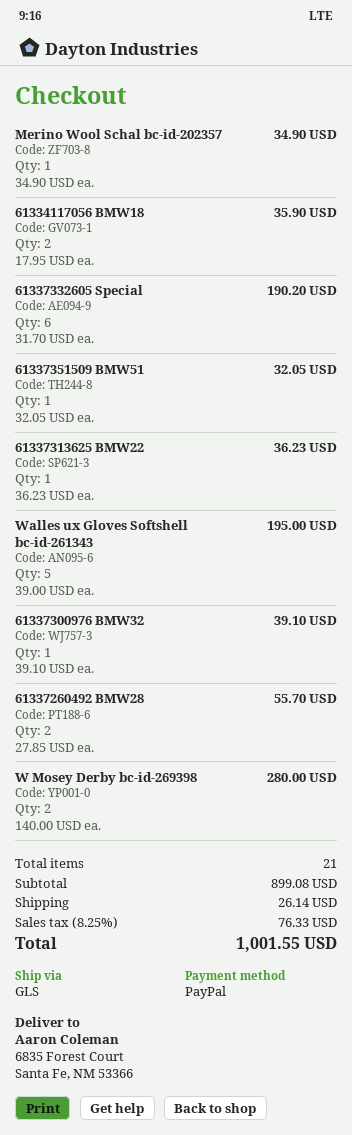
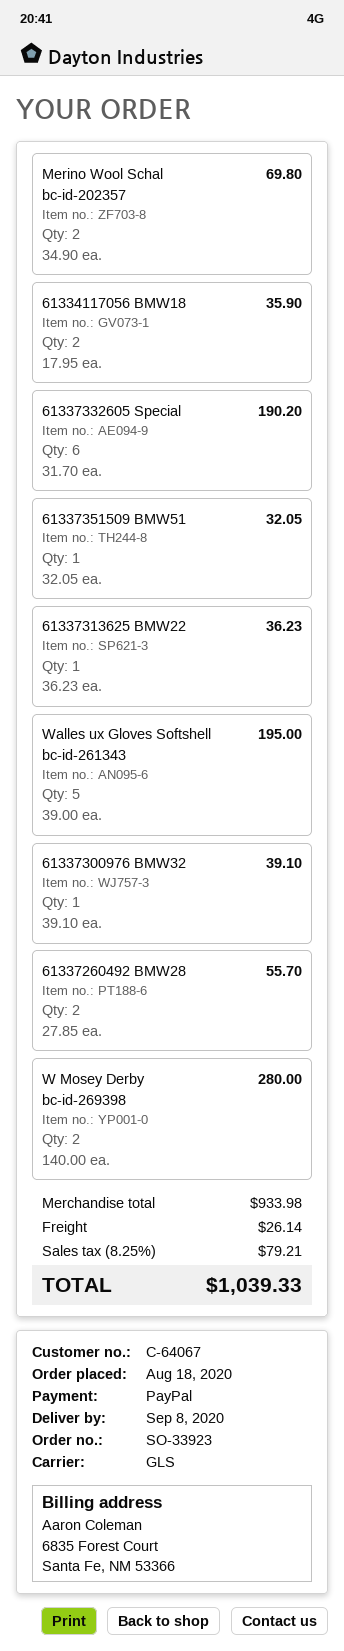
Merino Wool Schal bc-id-202357: 1 x 34.90 = 34.90 -> 2 x 34.90 = 69.80
subtotal: 899.08 -> 933.98
tax: 8.25% = 76.33 -> 8.25% = 79.21
total: 1001.55 -> 1039.33

